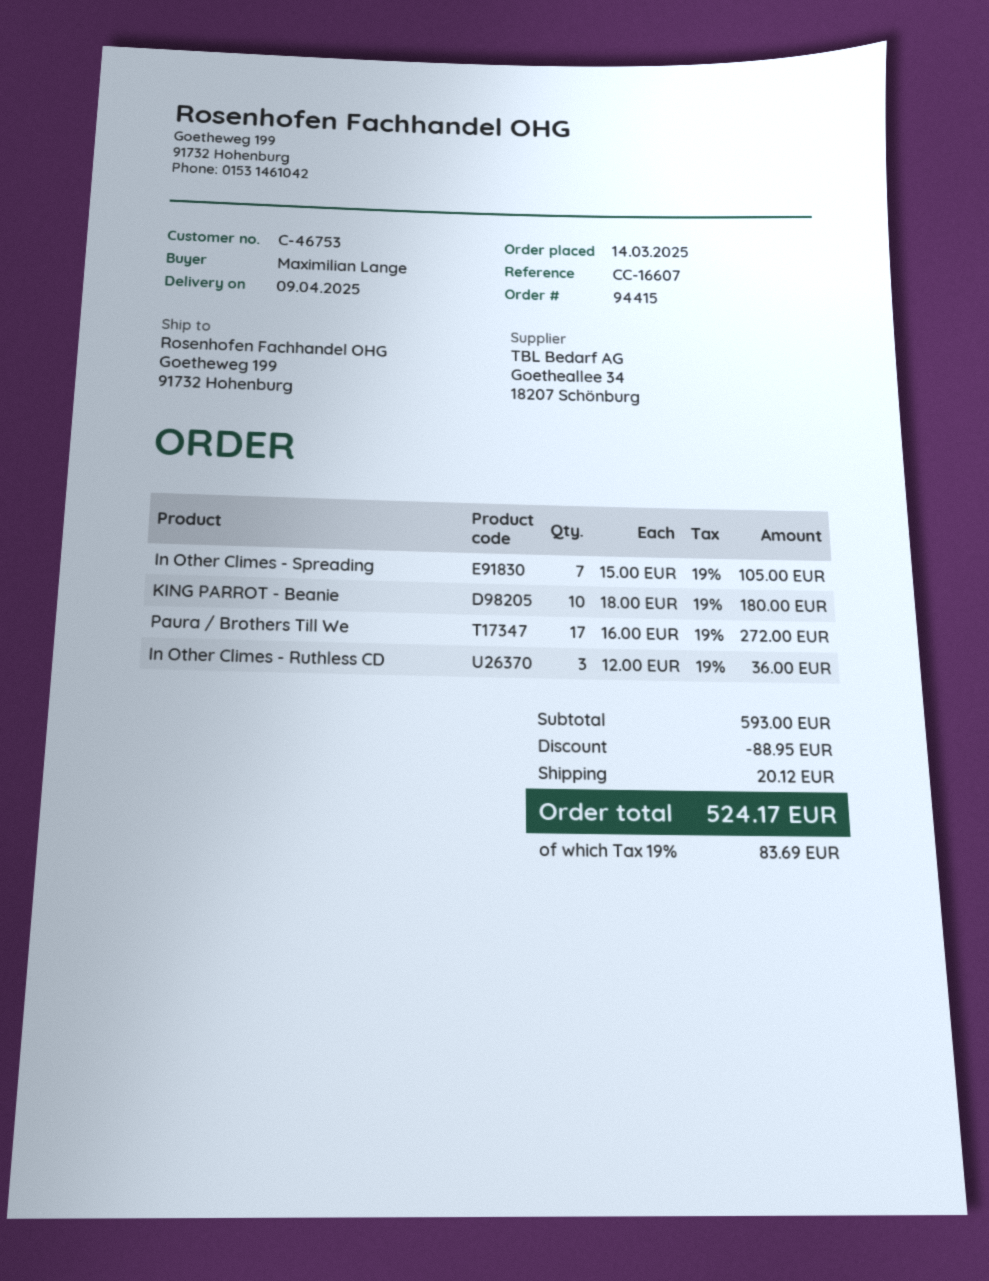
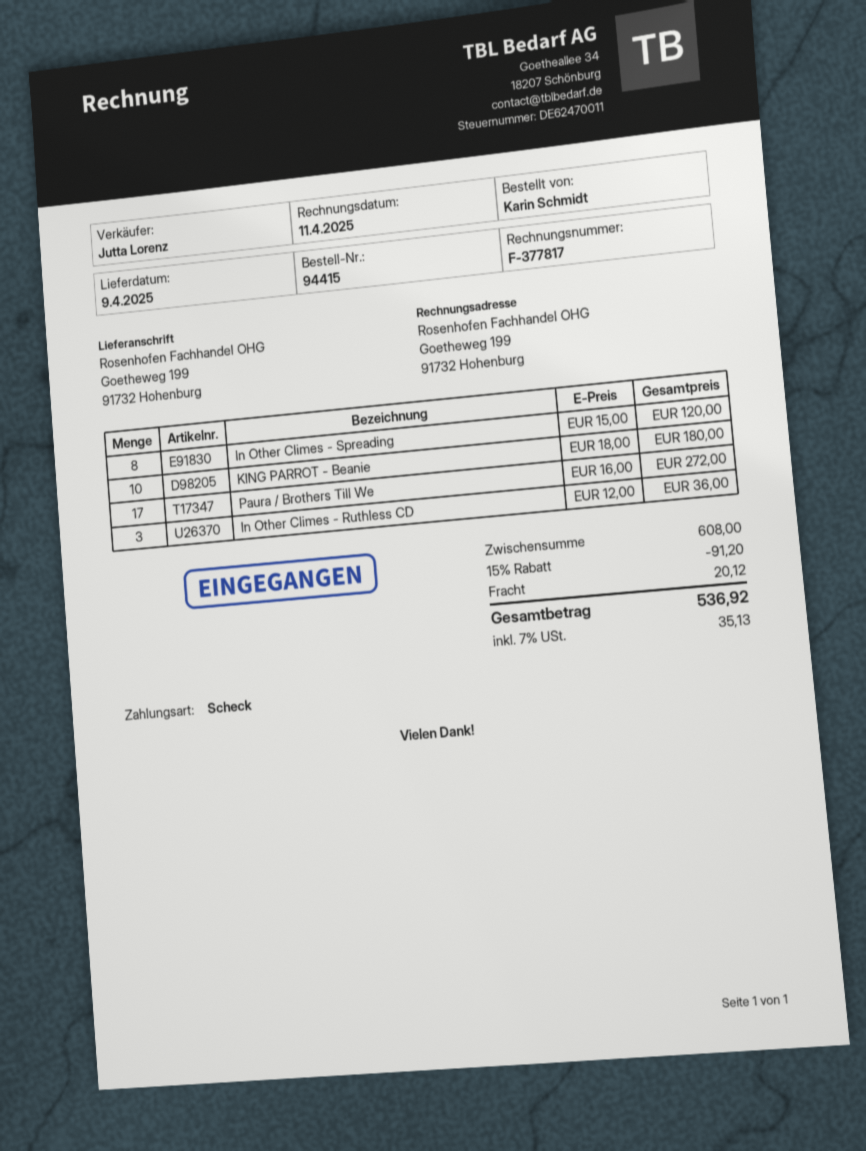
ordered by: Maximilian Lange -> Karin Schmidt
In Other Climes - Spreading: 7 x 15.00 = 105.00 -> 8 x 15.00 = 120.00
subtotal: 593.00 -> 608.00
discount: 88.95 -> 91.20
tax: 19% = 83.69 -> 7% = 35.13
total: 524.17 -> 536.92

